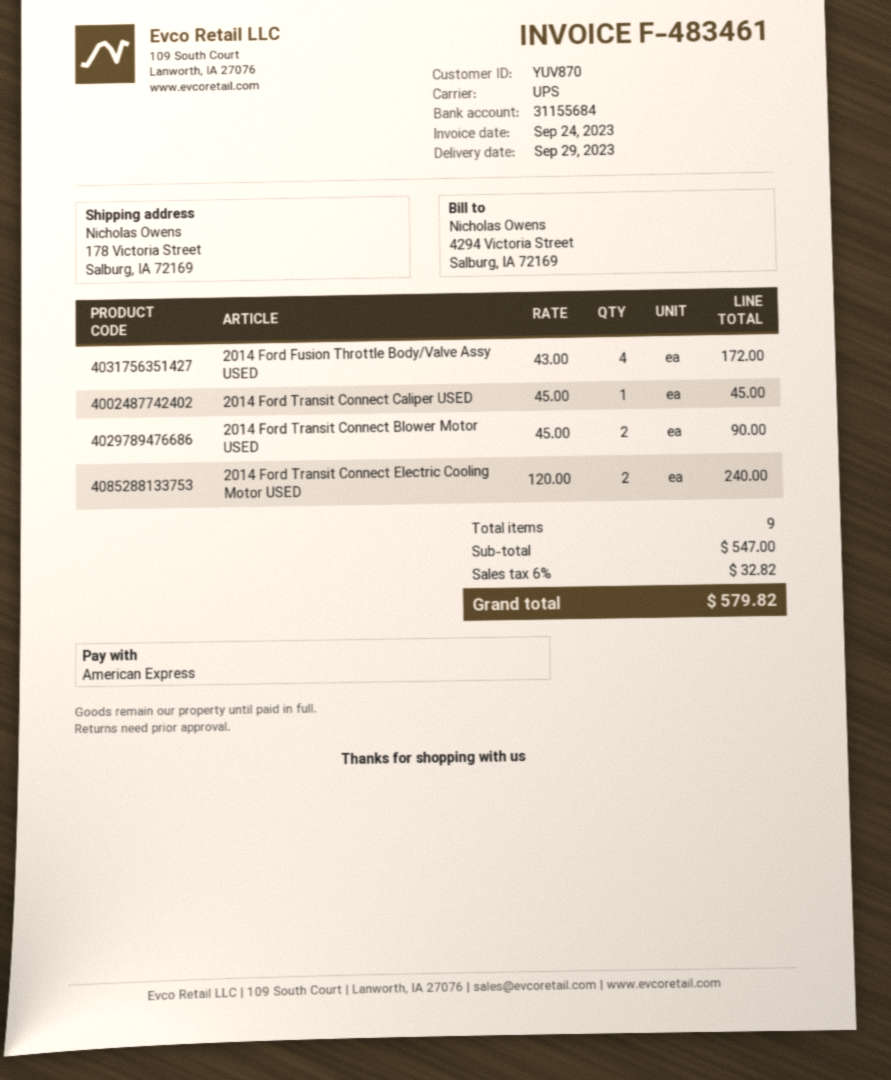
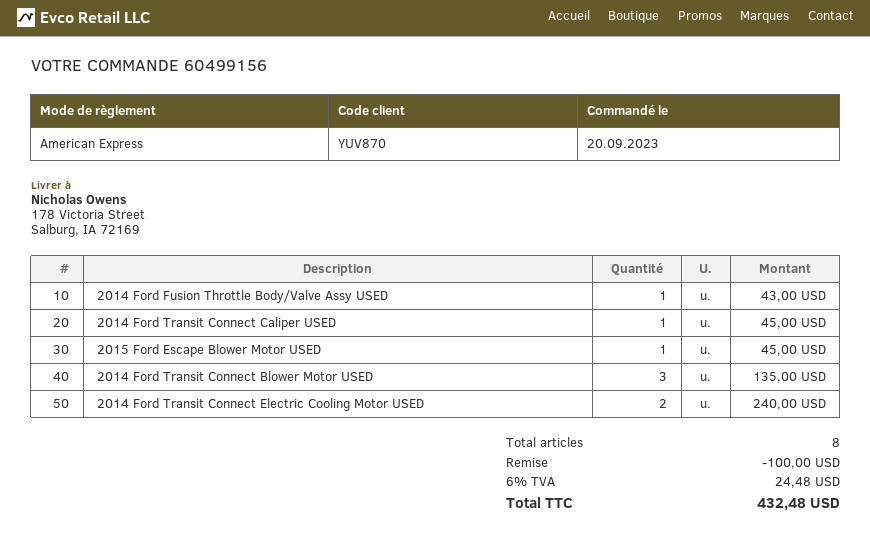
2014 Ford Fusion Throttle Body/Valve Assy USED: 4 for 172.00 -> 1 for 43.00
2014 Ford Transit Connect Blower Motor USED: 2 for 90.00 -> 3 for 135.00
2015 Ford Escape Blower Motor USED: none -> 1 for 45.00
total quantity: 9 -> 8
discount: none -> 100.00
tax: 6% = 32.82 -> 6% = 24.48
total: 579.82 -> 432.48

